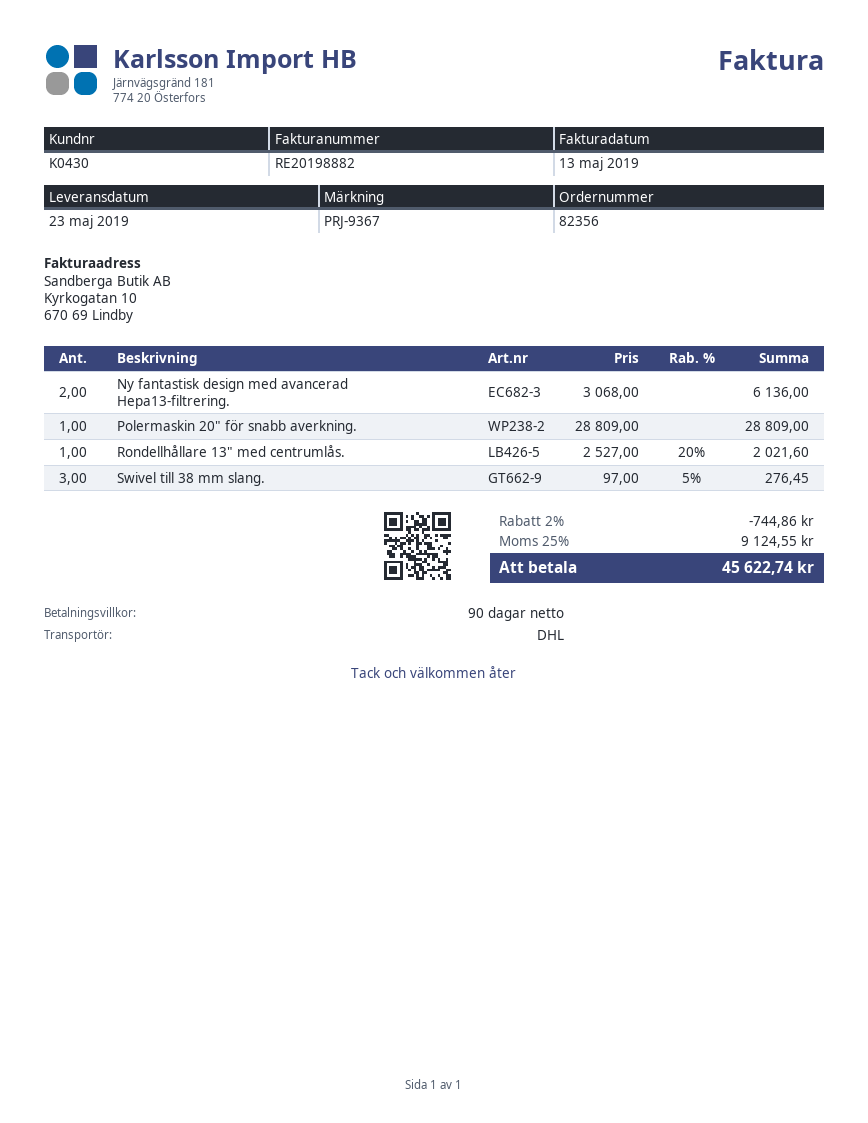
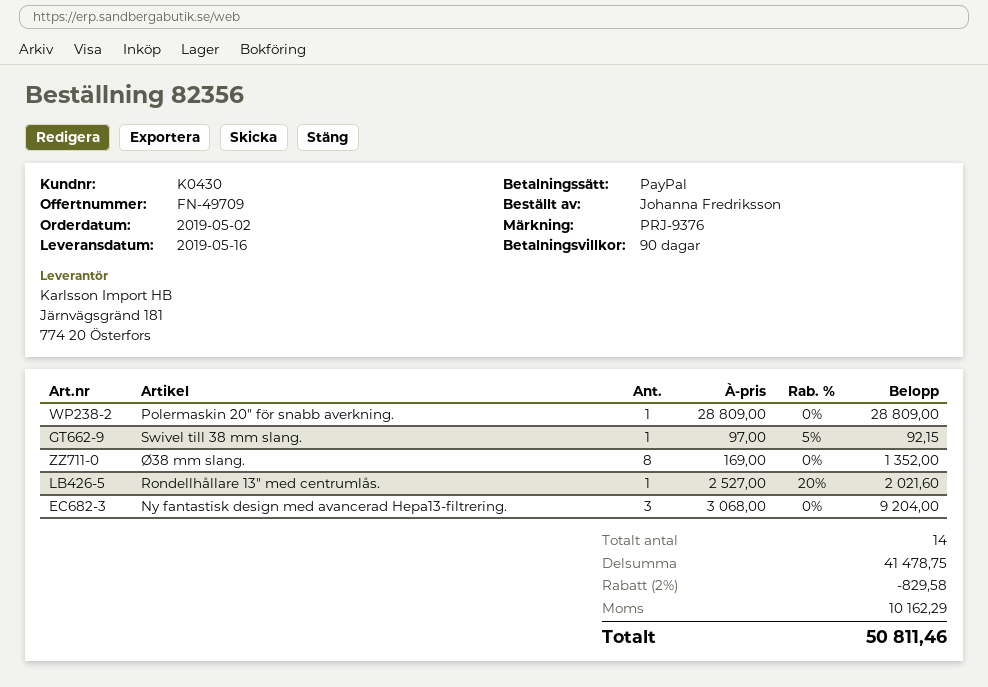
delivery date: 2019-05-23 -> 2019-05-16
reference: PRJ-9367 -> PRJ-9376
Ny fantastisk design med avancerad Hepa13-filtrering.: 2 x 3068.00 = 6136.00 -> 3 x 3068.00 = 9204.00
Swivel till 38 mm slang.: 3 x 97.00 - 5% = 276.45 -> 1 x 97.00 - 5% = 92.15
Ø38 mm slang.: none -> 8 x 169.00 = 1352.00
discount: 2% = 744.86 -> 2% = 829.58
tax: 9124.55 -> 10162.29
total: 45622.74 -> 50811.46

